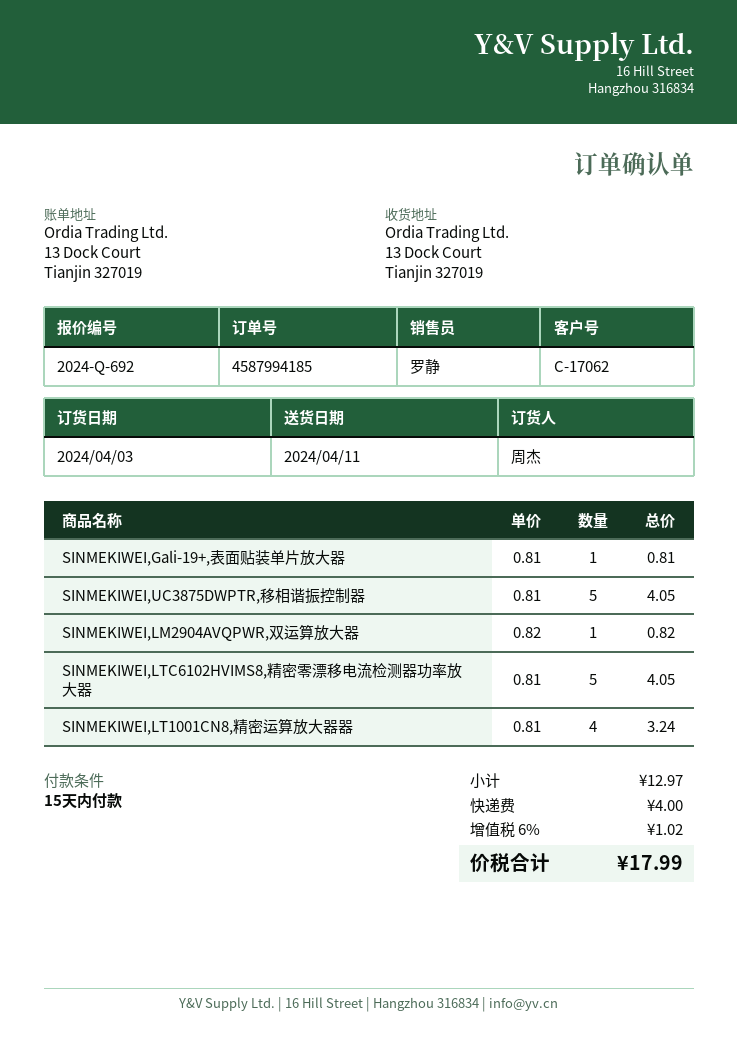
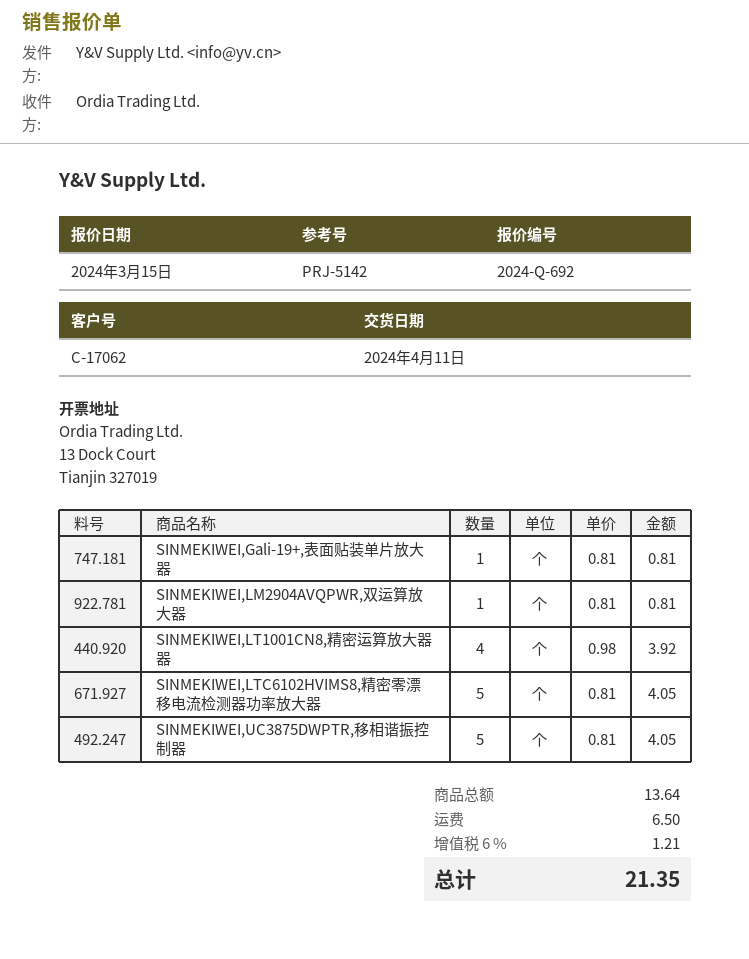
SINMEKIWEI,LM2904AVQPWR,双运算放大器: 1 x 0.82 = 0.82 -> 1 x 0.81 = 0.81
SINMEKIWEI,LT1001CN8,精密运算放大器器: 4 x 0.81 = 3.24 -> 4 x 0.98 = 3.92
subtotal: 12.97 -> 13.64
shipping: 4.00 -> 6.50
tax: 6% = 1.02 -> 6% = 1.21
total: 17.99 -> 21.35

